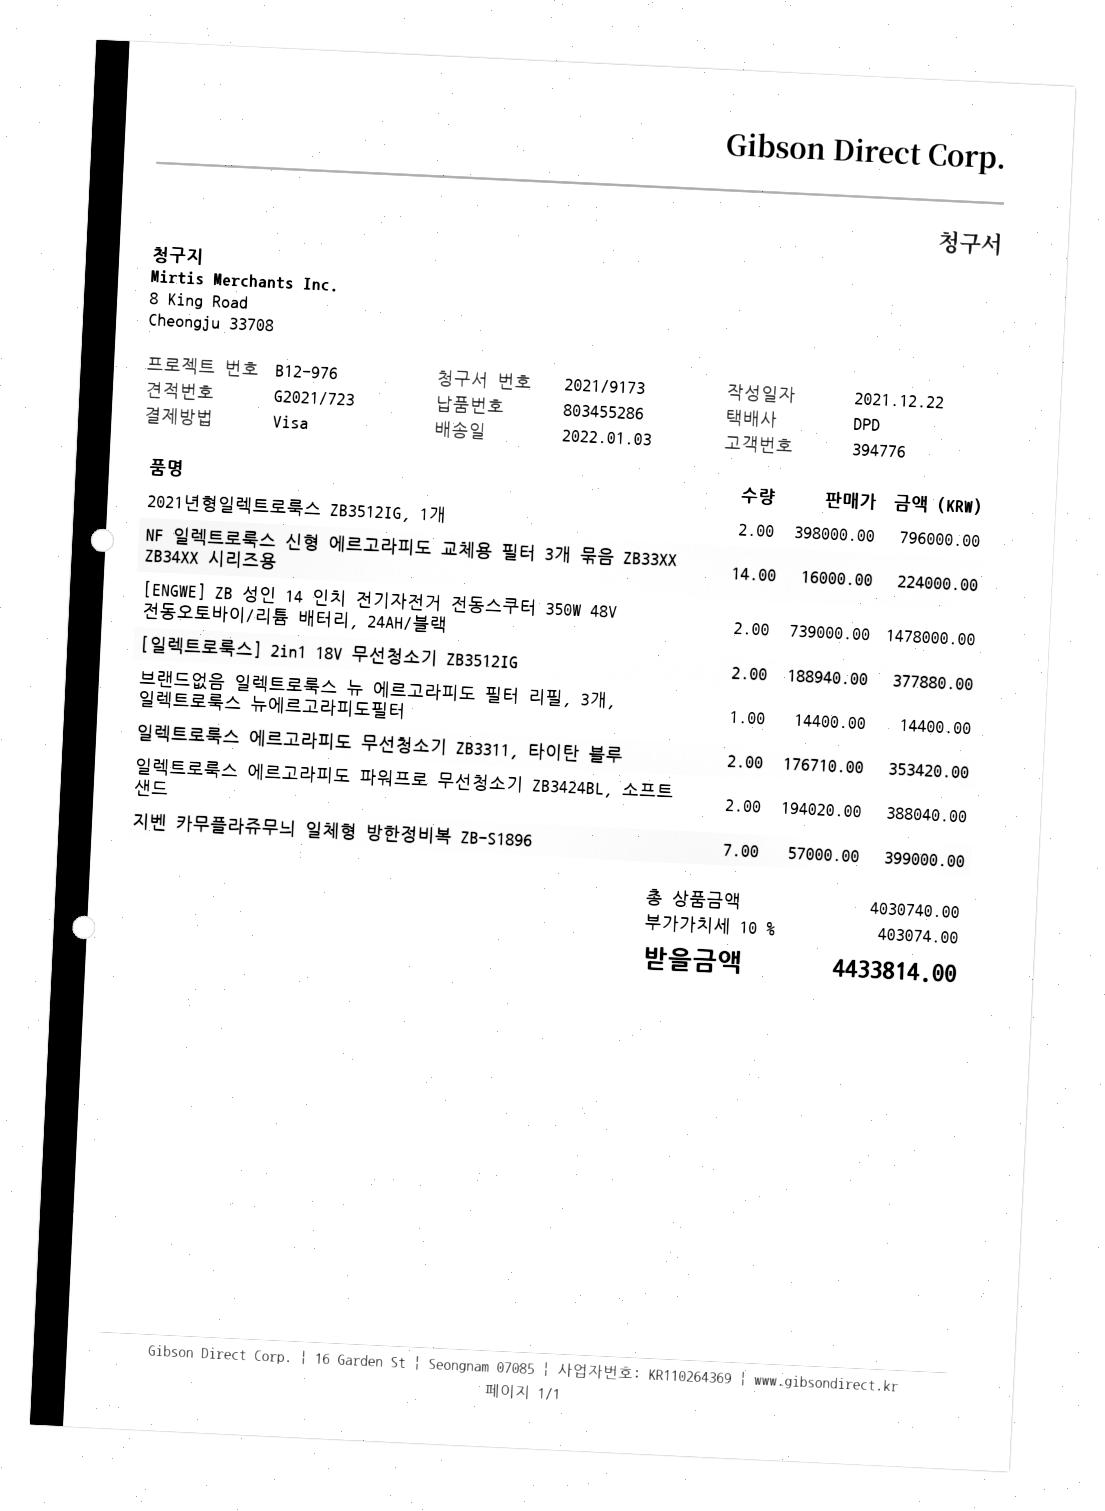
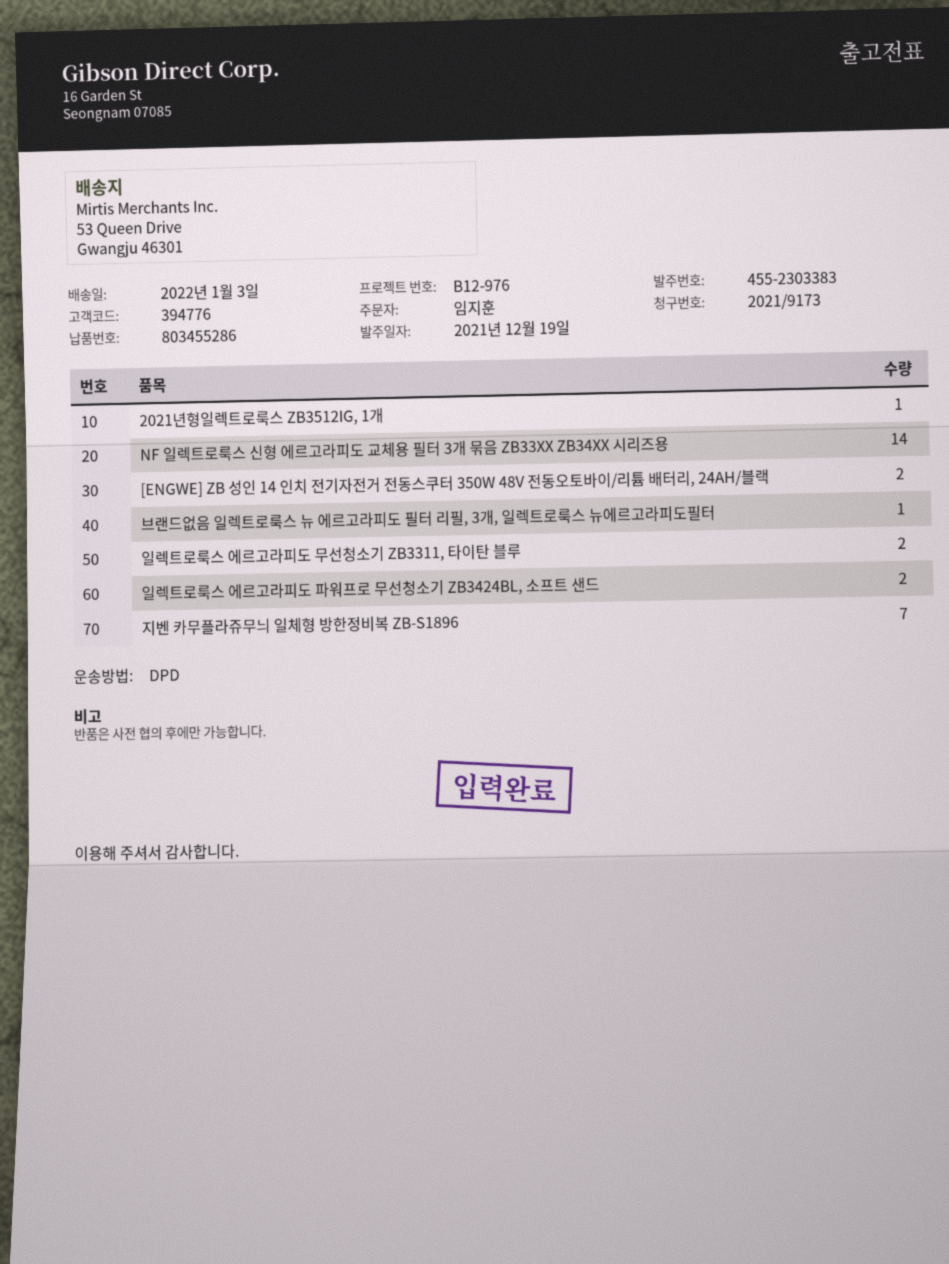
2021년형일렉트로룩스 ZB3512IG, 1개: 2 -> 1
[일렉트로룩스] 2in1 18V 무선청소기 ZB3512IG: 2 -> none

